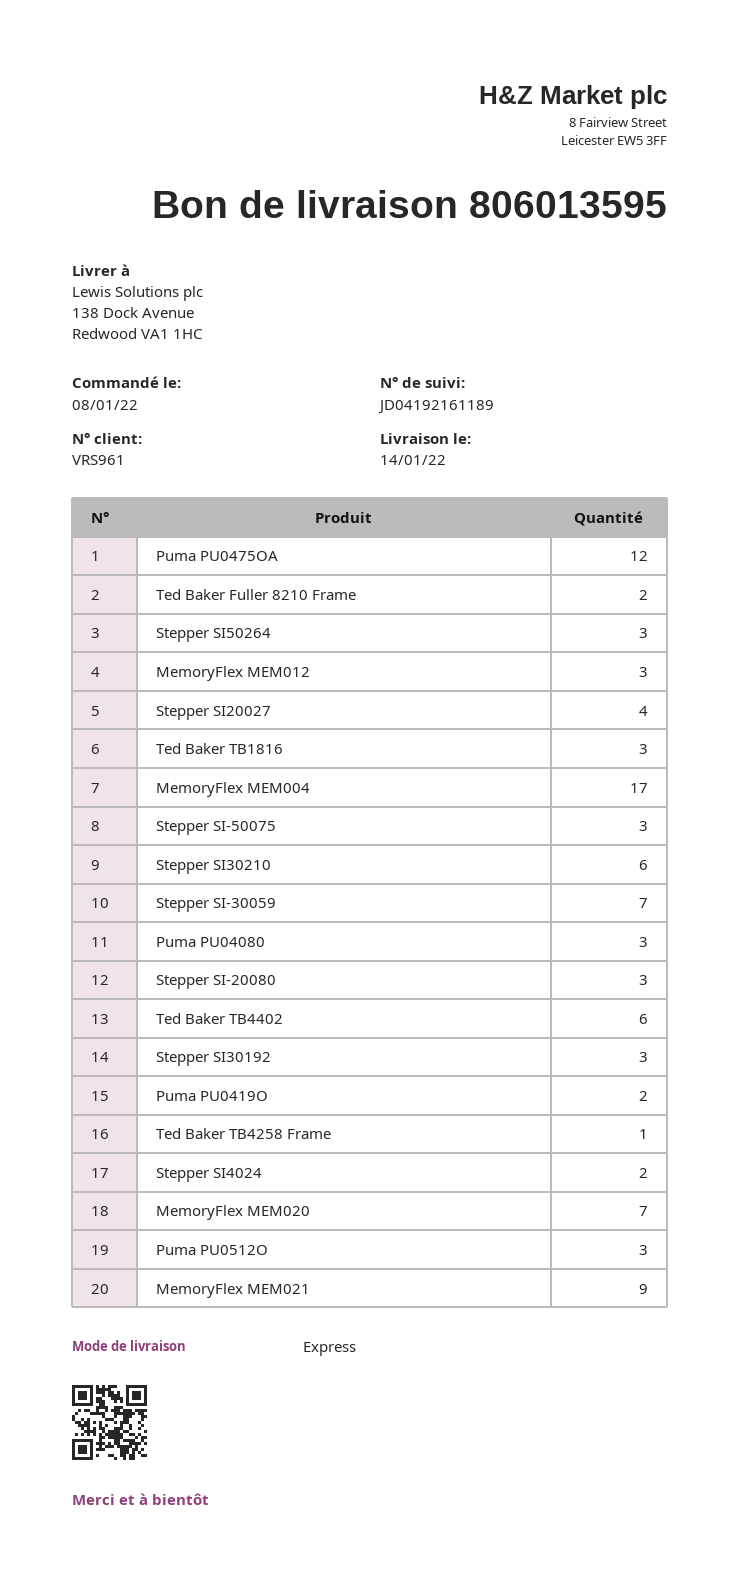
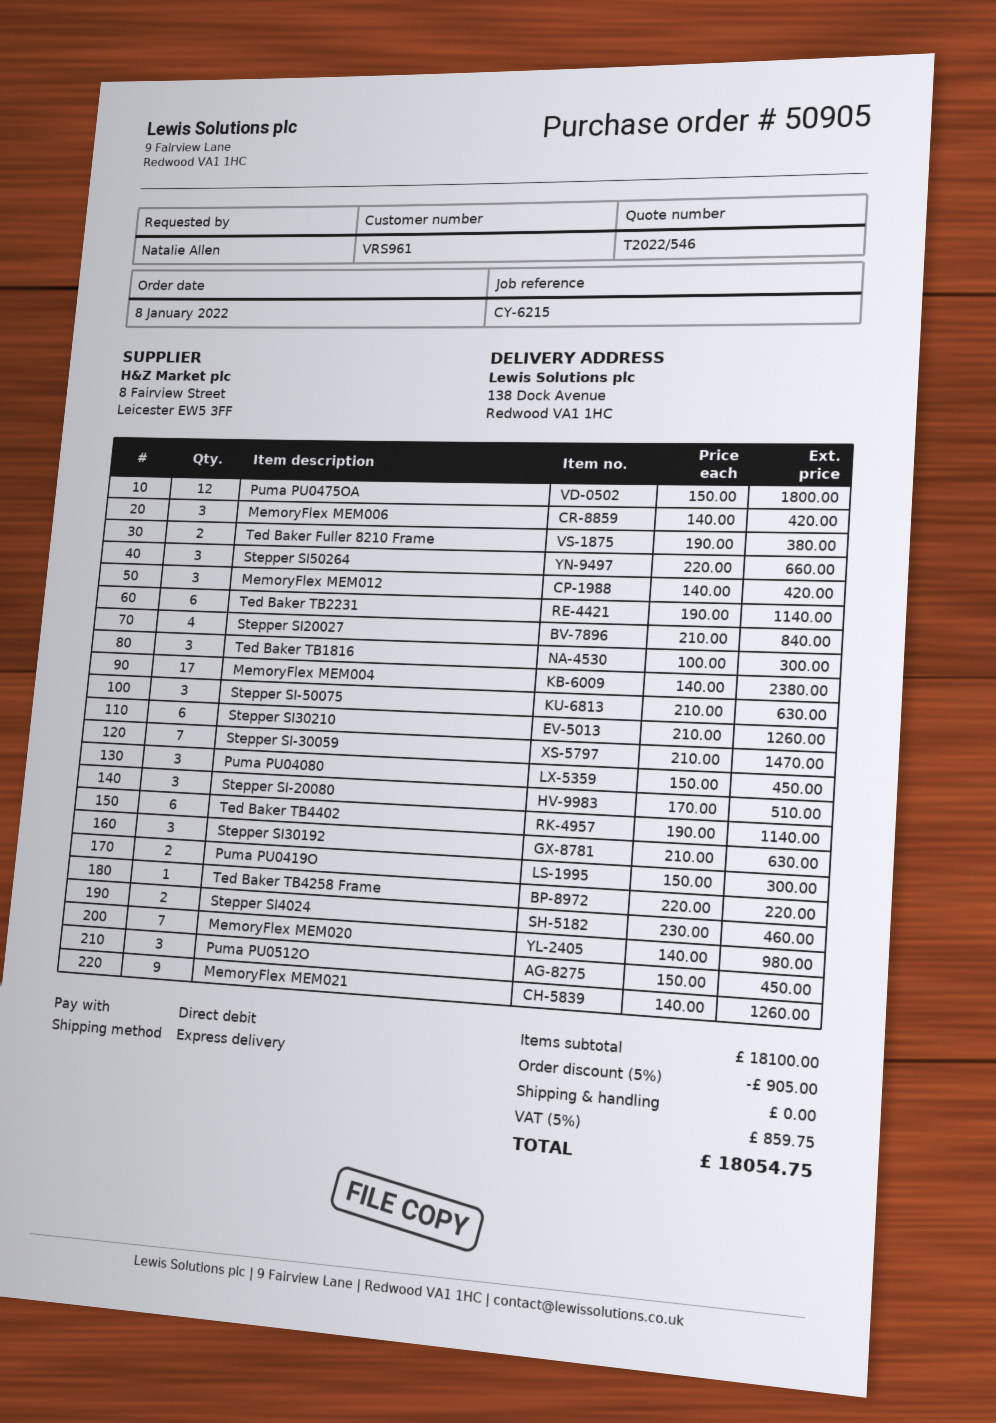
MemoryFlex MEM006: none -> 3
Ted Baker TB2231: none -> 6

